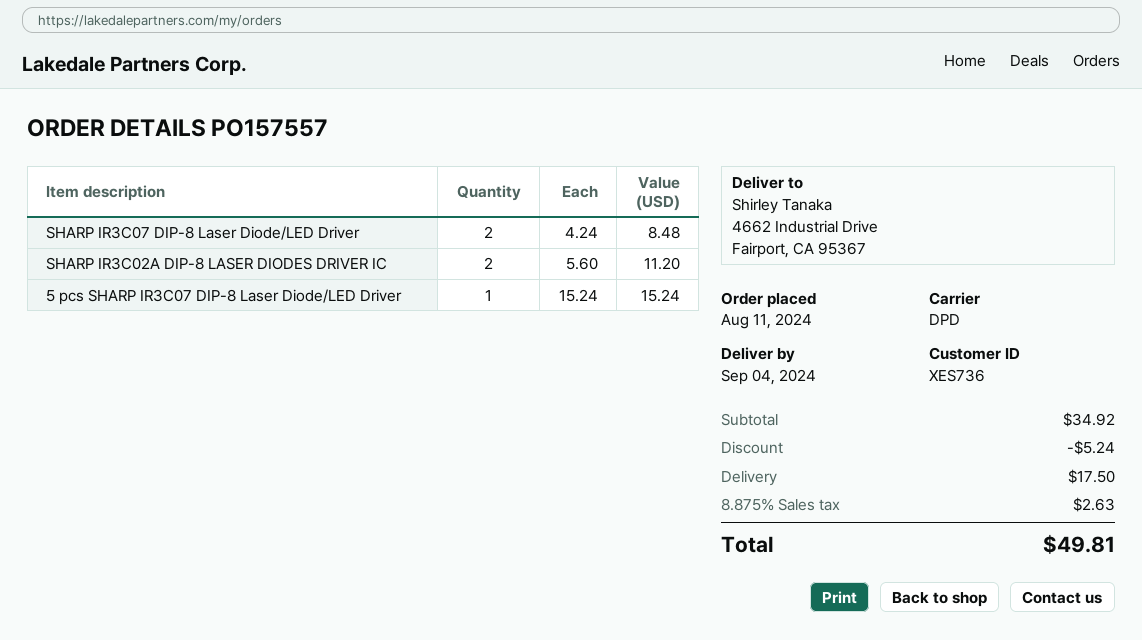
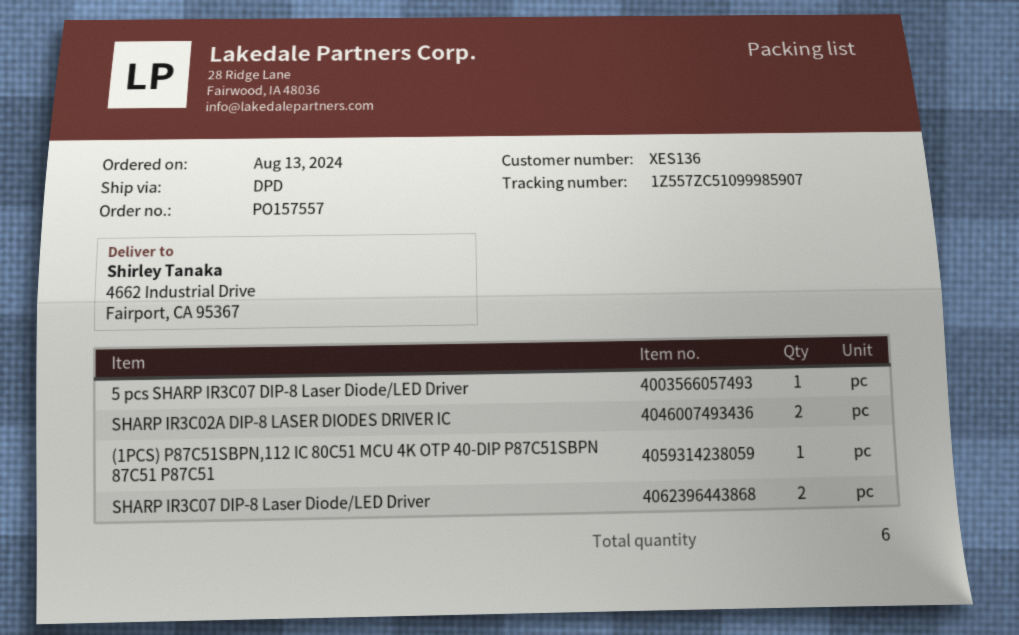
order date: 2024-08-11 -> 2024-08-13
customer number: XES736 -> XES136
(1PCS) P87C51SBPN,112 IC 80C51 MCU 4K OTP 40-DIP P87C51SBPN 87C51 P87C51: none -> 1

